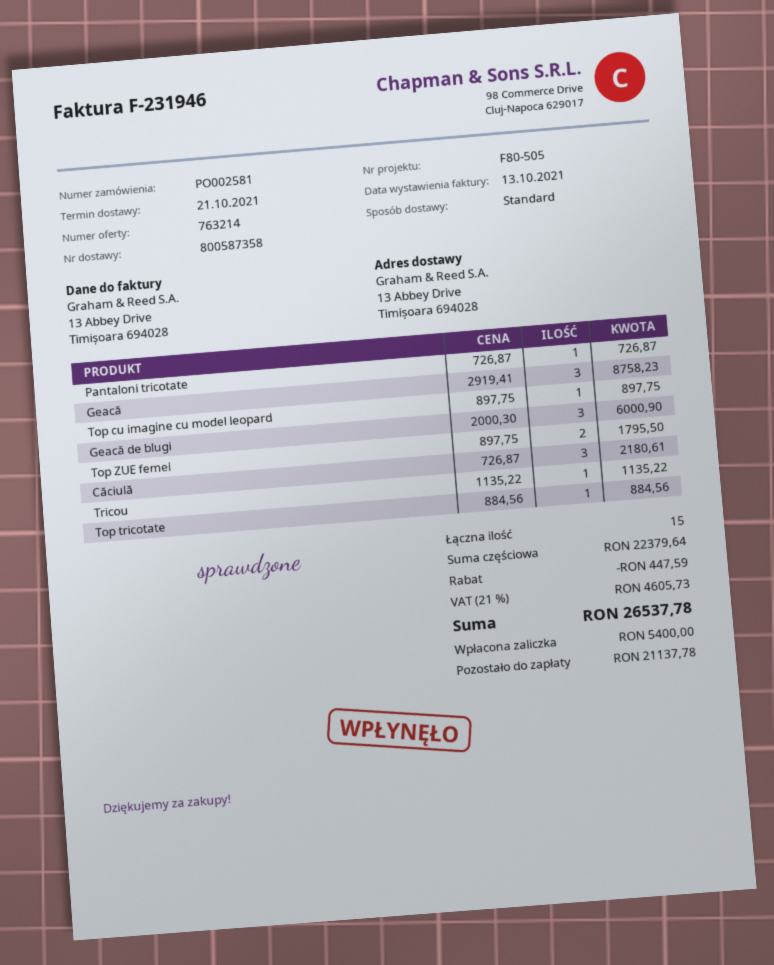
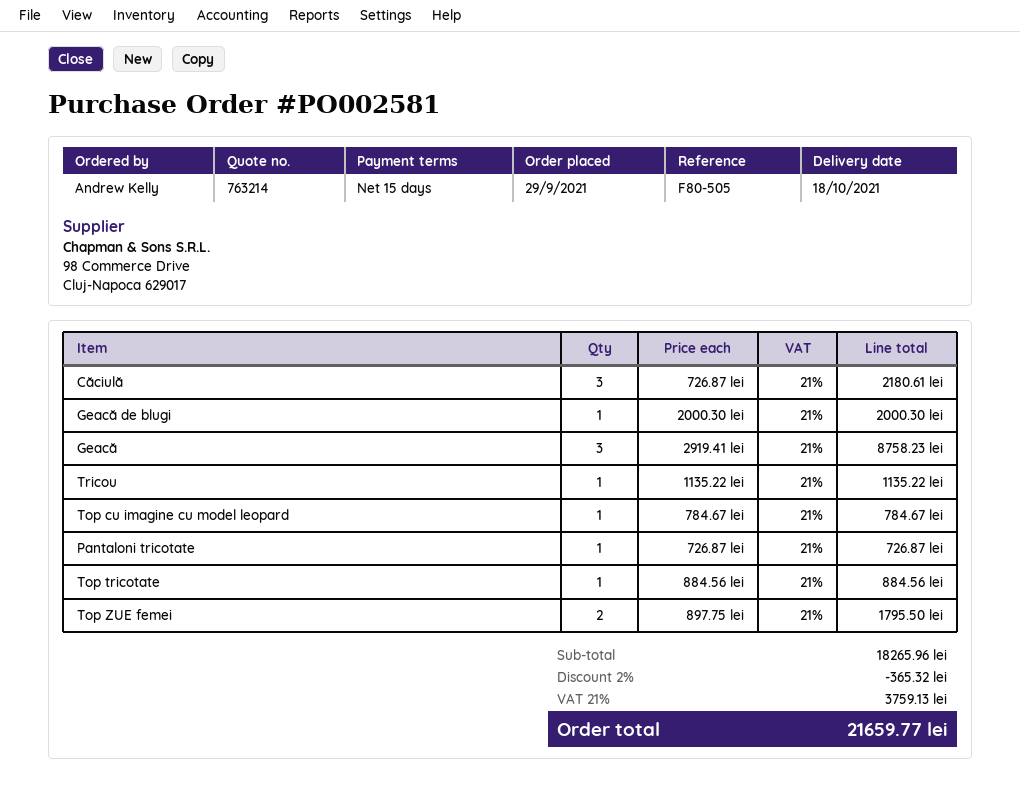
delivery date: 2021-10-21 -> 2021-10-18
Top cu imagine cu model leopard: 1 x 897.75 = 897.75 -> 1 x 784.67 = 784.67
Geacă de blugi: 3 x 2000.30 = 6000.90 -> 1 x 2000.30 = 2000.30
subtotal: 22379.64 -> 18265.96
discount: 447.59 -> 365.32
tax: 21% = 4605.73 -> 21% = 3759.13
total: 26537.78 -> 21659.77

